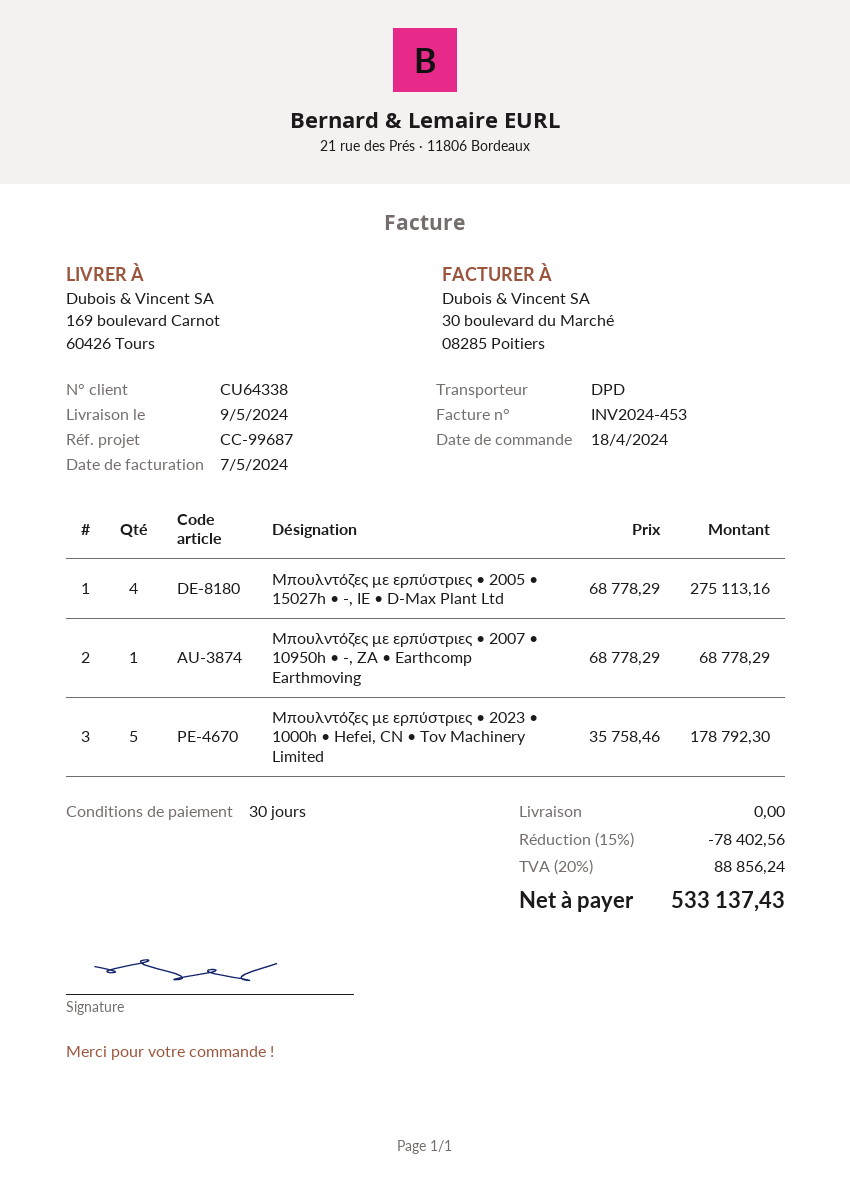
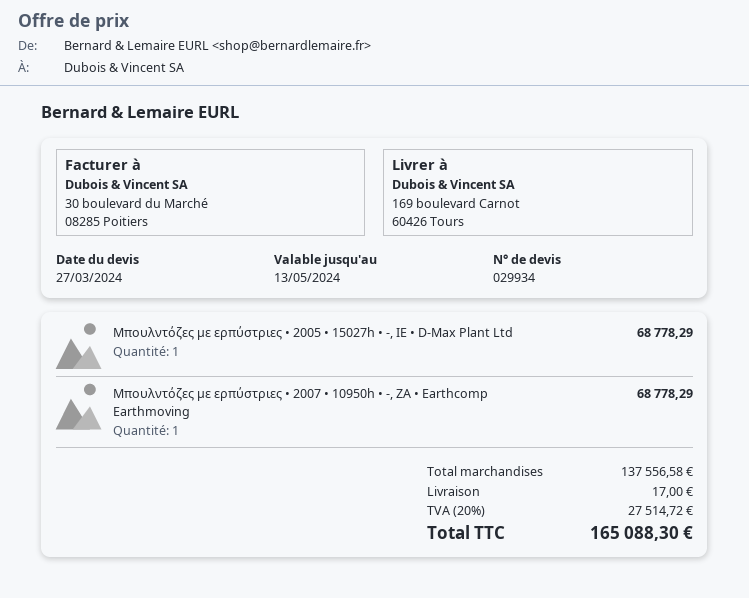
Μπουλντόζες με ερπύστριες • 2005 • 15027h • -, IE • D-Max Plant Ltd: 4 for 275113.16 -> 1 for 68778.29
Μπουλντόζες με ερπύστριες • 2023 • 1000h • Hefei, CN • Tov Machinery Limited: 5 for 178792.30 -> none
discount: 15% = 78402.56 -> none
shipping: 0.00 -> 17.00
tax: 20% = 88856.24 -> 20% = 27514.72
total: 533137.43 -> 165088.30

